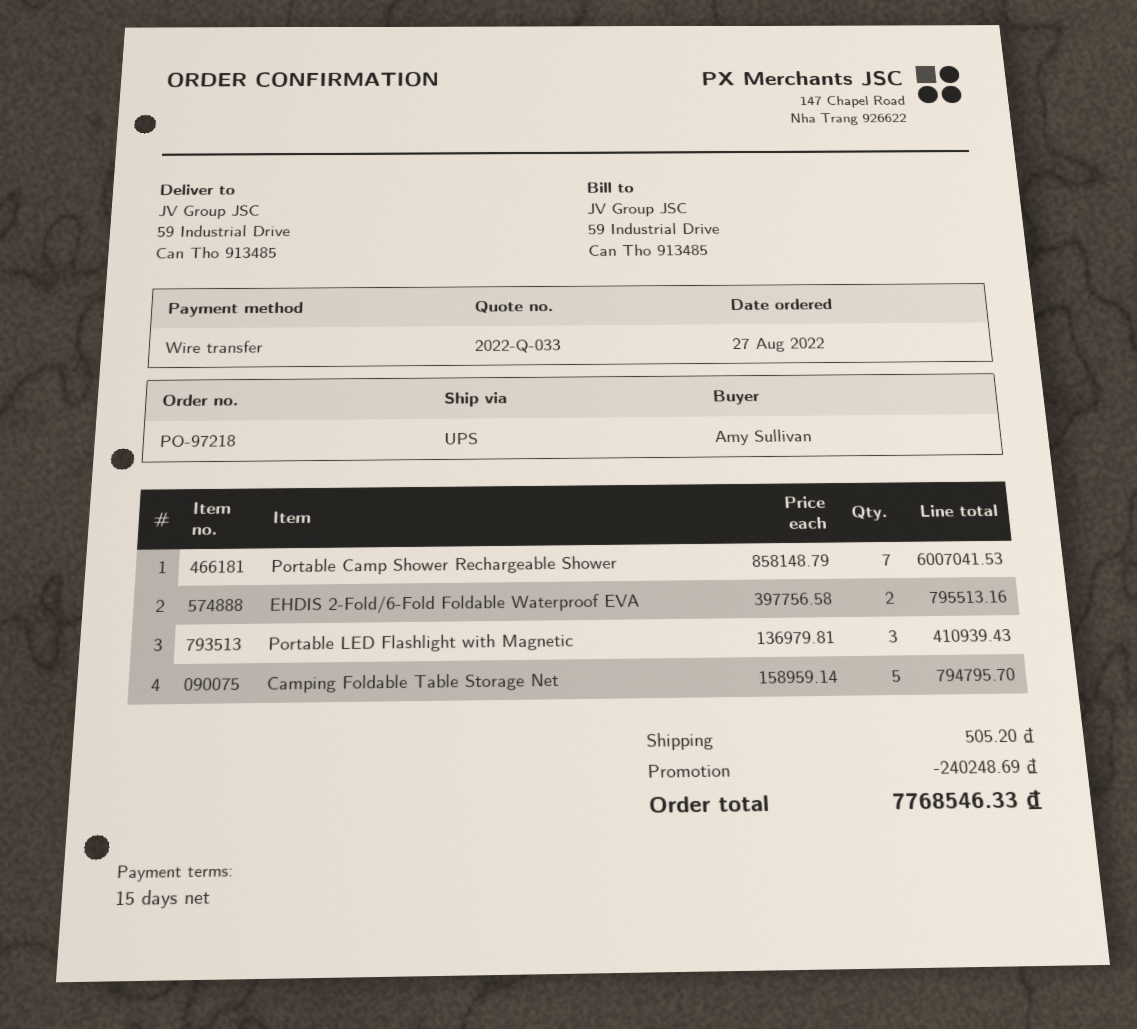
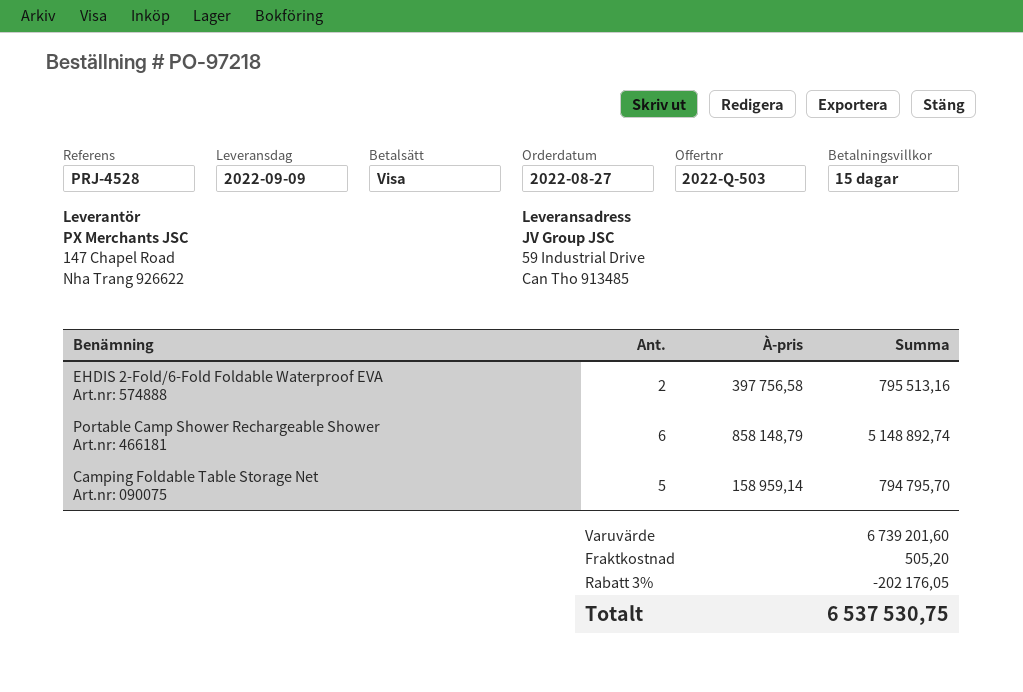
quote number: 2022-Q-033 -> 2022-Q-503
payment method: bank transfer -> Visa
Portable Camp Shower Rechargeable Shower: 7 x 858148.79 = 6007041.53 -> 6 x 858148.79 = 5148892.74
Portable LED Flashlight with Magnetic: 3 x 136979.81 = 410939.43 -> none
discount: 240248.69 -> 202176.05
total: 7768546.33 -> 6537530.75

